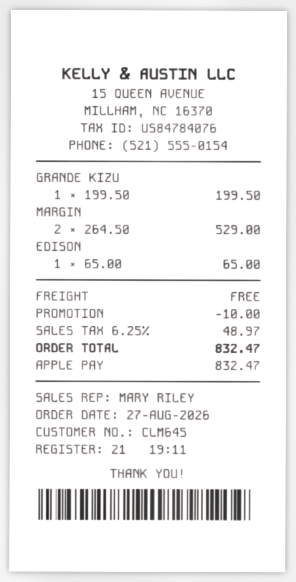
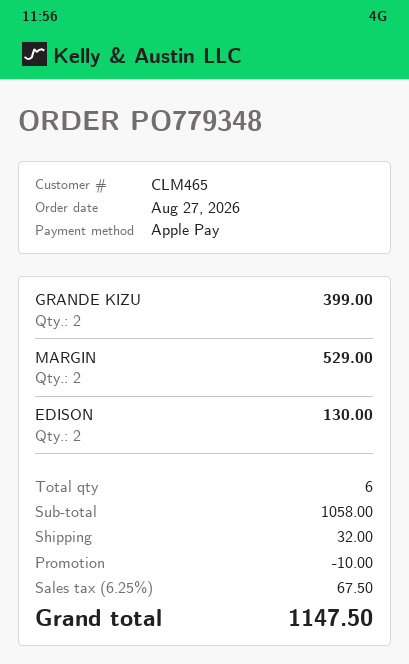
customer number: CLM645 -> CLM465
GRANDE KIZU: 1 for 199.50 -> 2 for 399.00
EDISON: 1 for 65.00 -> 2 for 130.00
shipping: 0.00 -> 32.00
tax: 6.25% = 48.97 -> 6.25% = 67.50
total: 832.47 -> 1147.50

